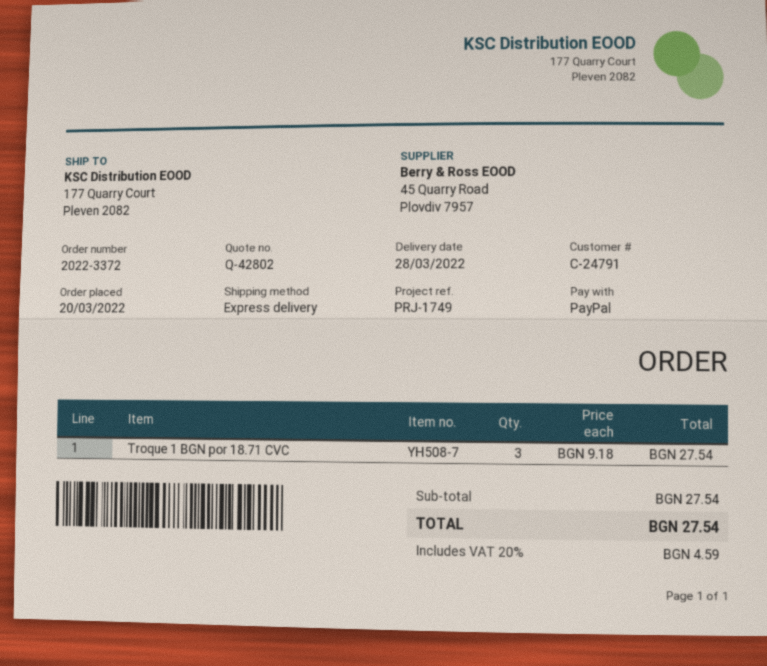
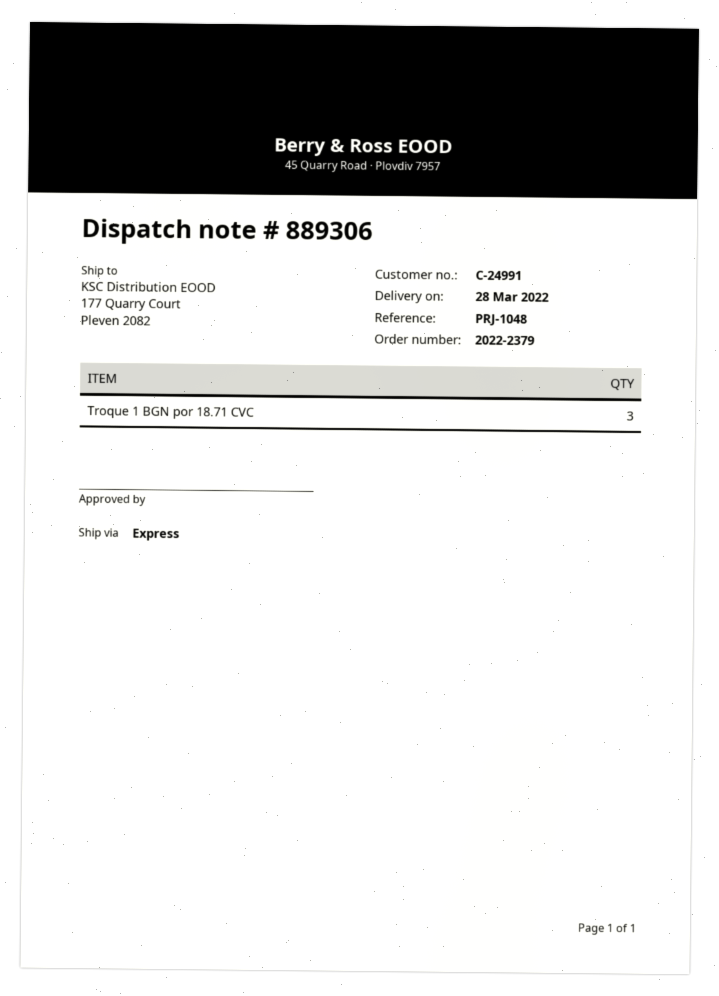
order number: 2022-3372 -> 2022-2379
customer number: C-24791 -> C-24991
reference: PRJ-1749 -> PRJ-1048

